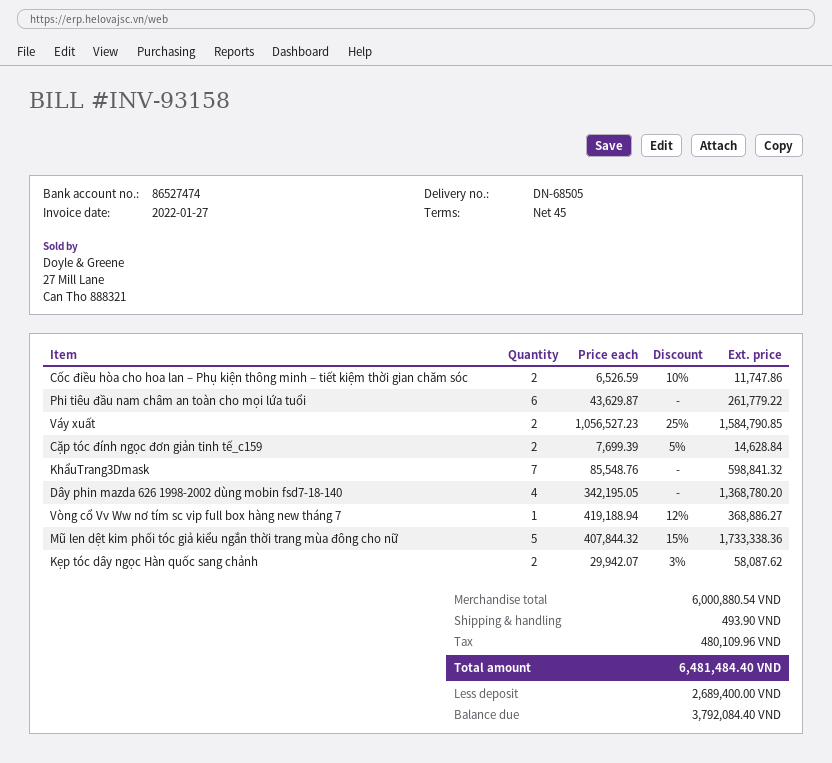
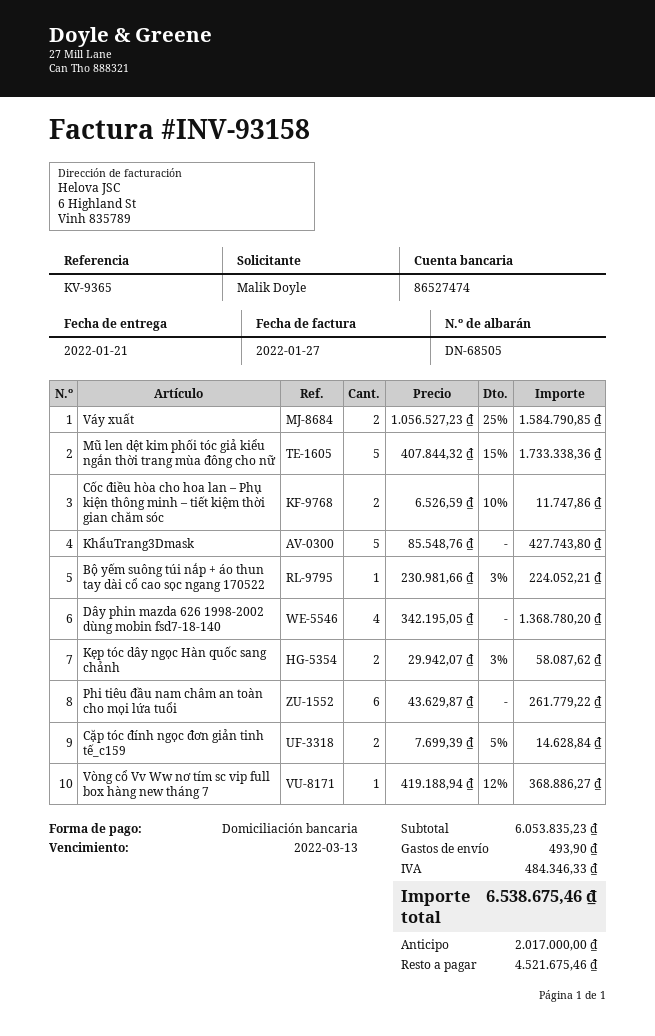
KhẩuTrang3Dmask: 7 x 85548.76 = 598841.32 -> 5 x 85548.76 = 427743.80
Bộ yếm suông túi nắp + áo thun tay dài cổ cao sọc ngang 170522: none -> 1 x 230981.66 - 3% = 224052.21
subtotal: 6000880.54 -> 6053835.23
tax: 480109.96 -> 484346.33
total: 6481484.40 -> 6538675.46
deposit: 2689400.00 -> 2017000.00
balance: 3792084.40 -> 4521675.46

